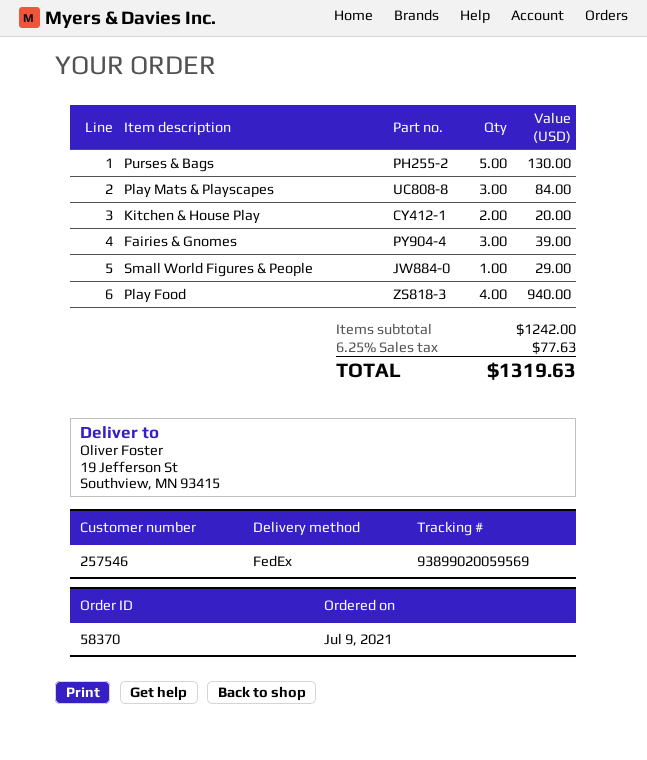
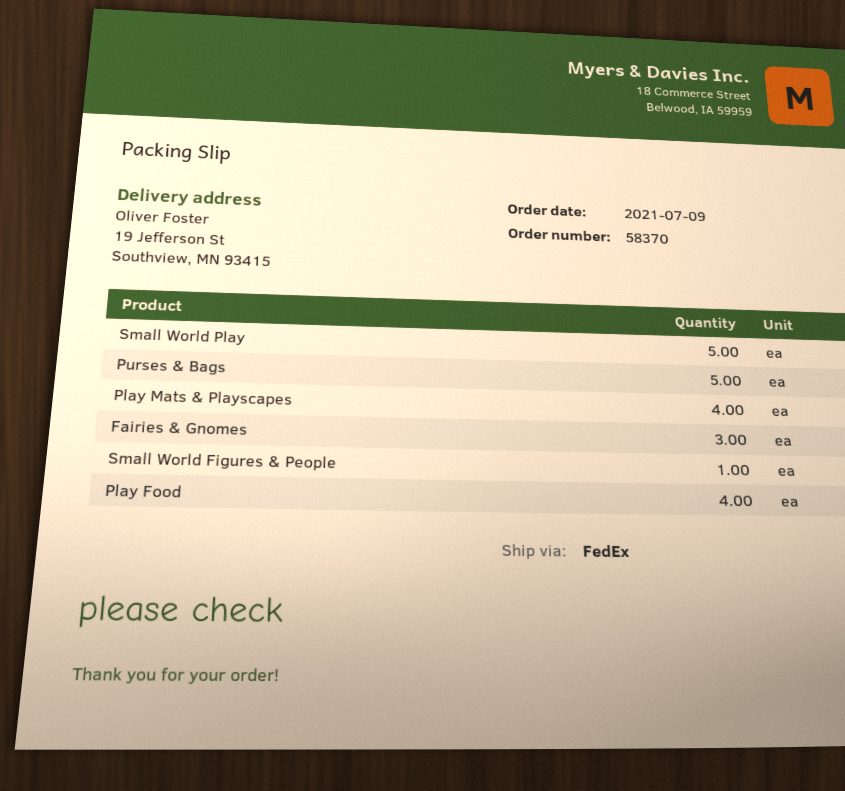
Play Mats & Playscapes: 3 -> 4
Kitchen & House Play: 2 -> none
Small World Play: none -> 5

